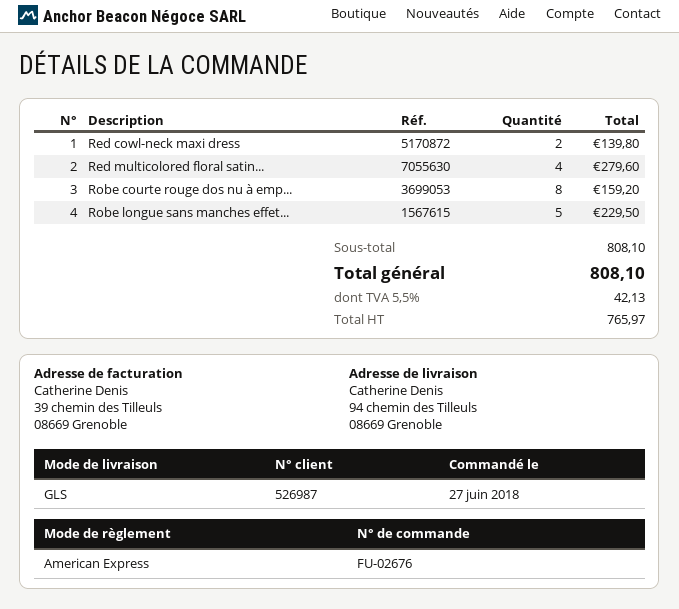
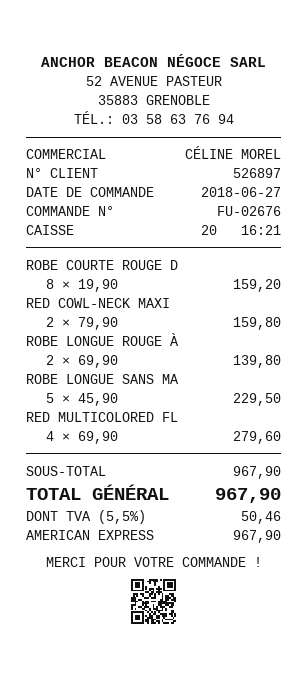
customer number: 526987 -> 526897
Red cowl-neck maxi dress: 2 for 139.80 -> 2 for 159.80
ROBE LONGUE ROUGE À: none -> 2 for 139.80
subtotal: 808.10 -> 967.90
tax: 5.5% = 42.13 -> 5.5% = 50.46
total: 808.10 -> 967.90

